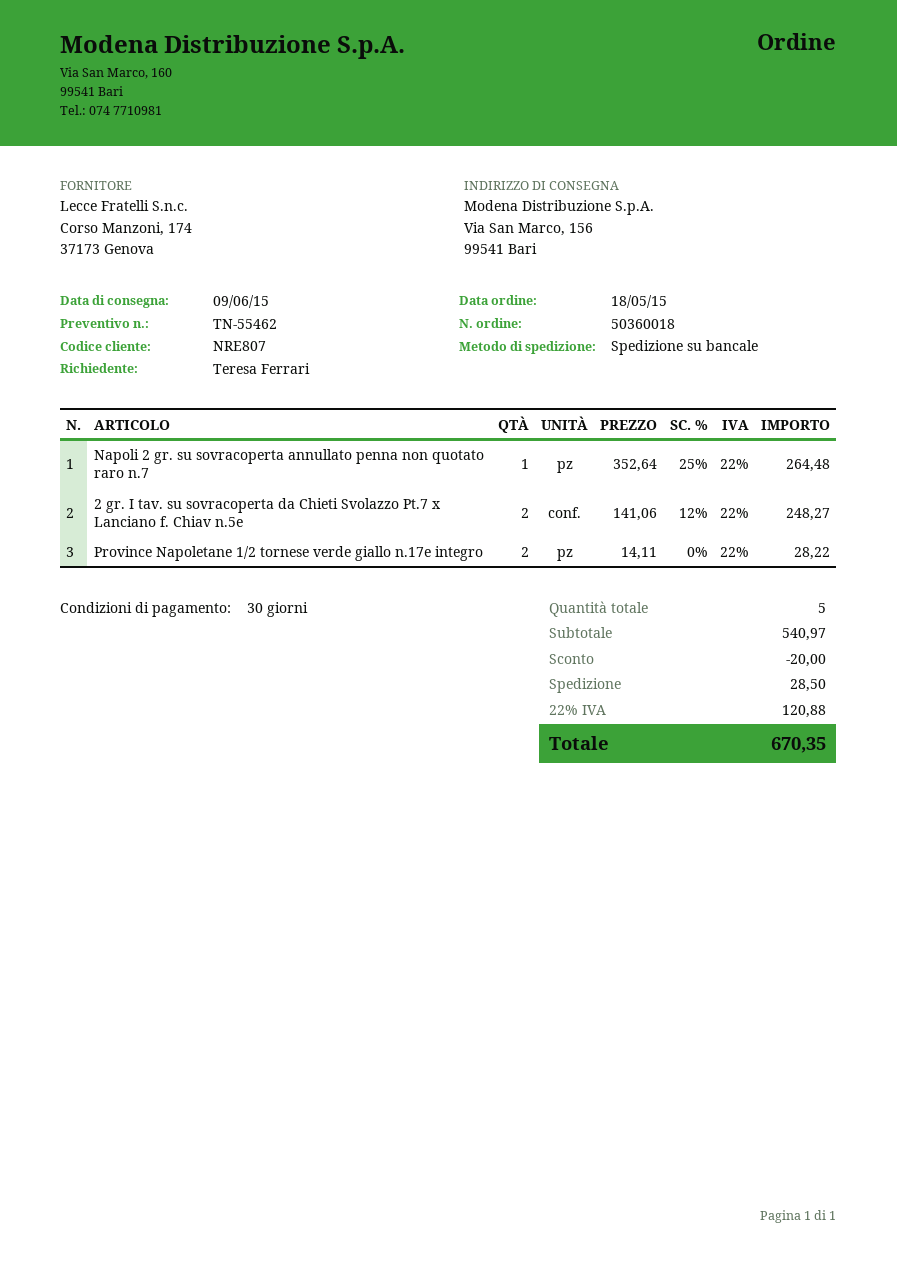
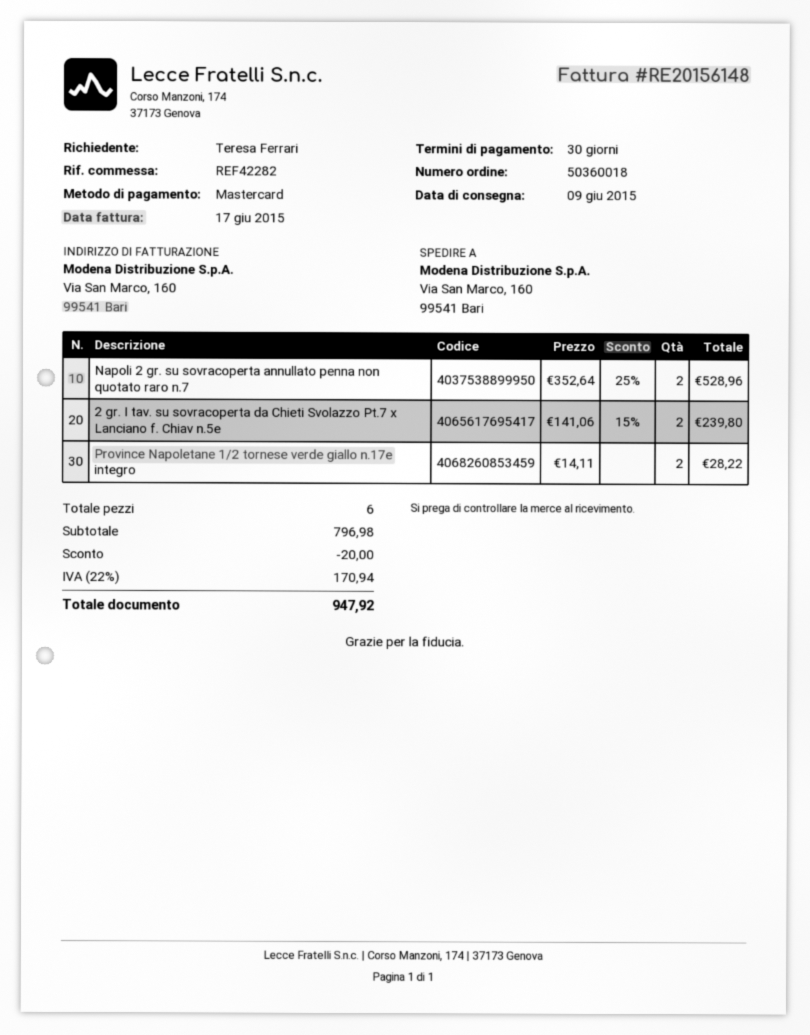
ship to: Via San Marco, 156, 99541 Bari -> Via San Marco, 160, 99541 Bari
Napoli 2 gr. su sovracoperta annullato penna non quotato raro n.7: 1 x 352.64 - 25% = 264.48 -> 2 x 352.64 - 25% = 528.96
2 gr. I tav. su sovracoperta da Chieti Svolazzo Pt.7 x Lanciano f. Chiav n.5e: 2 x 141.06 - 12% = 248.27 -> 2 x 141.06 - 15% = 239.80
total quantity: 5 -> 6
subtotal: 540.97 -> 796.98
shipping: 28.50 -> none
tax: 22% = 120.88 -> 22% = 170.94
total: 670.35 -> 947.92

